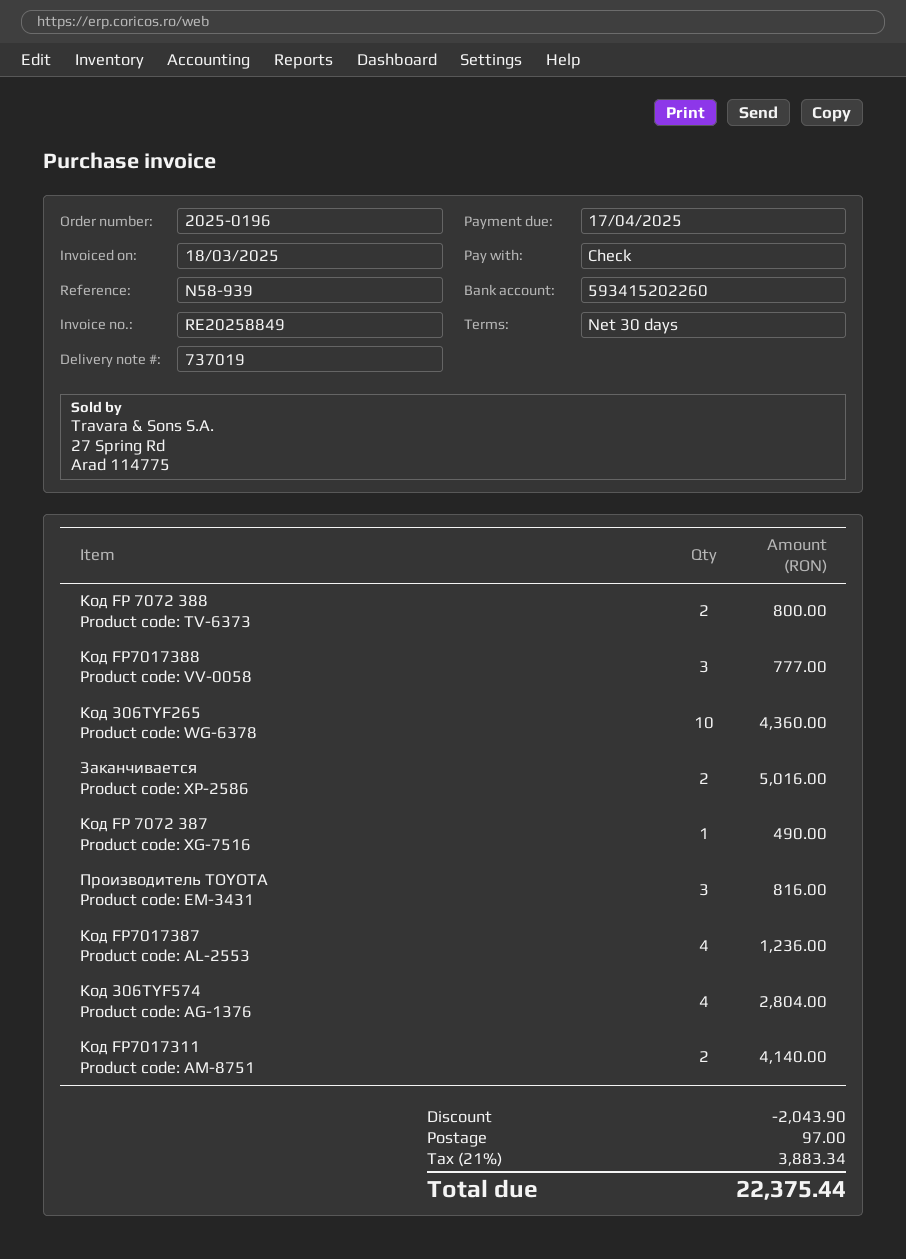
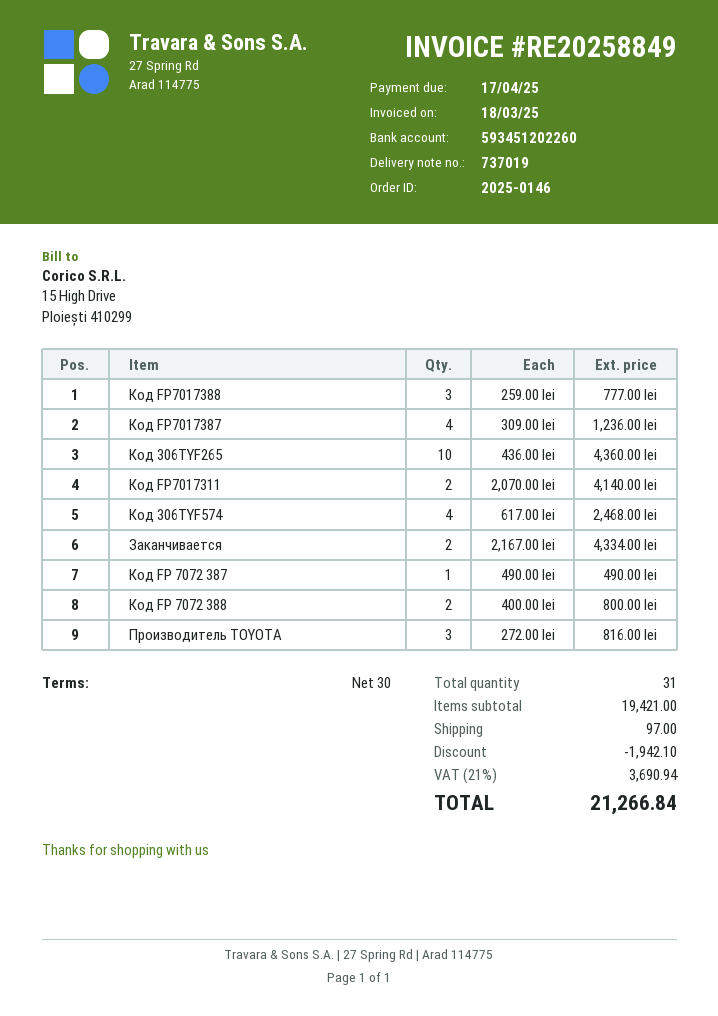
order number: 2025-0196 -> 2025-0146
bank account: 593415202260 -> 593451202260
Заканчивается: 2 for 5016.00 -> 2 for 4334.00
Код 306TYF574: 4 for 2804.00 -> 4 for 2468.00
discount: 2043.90 -> 1942.10
tax: 21% = 3883.34 -> 21% = 3690.94
total: 22375.44 -> 21266.84

